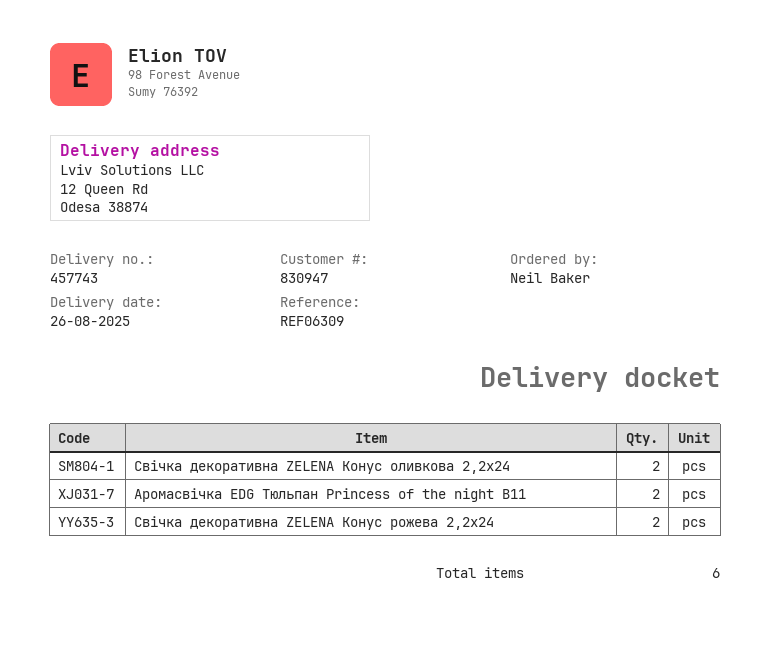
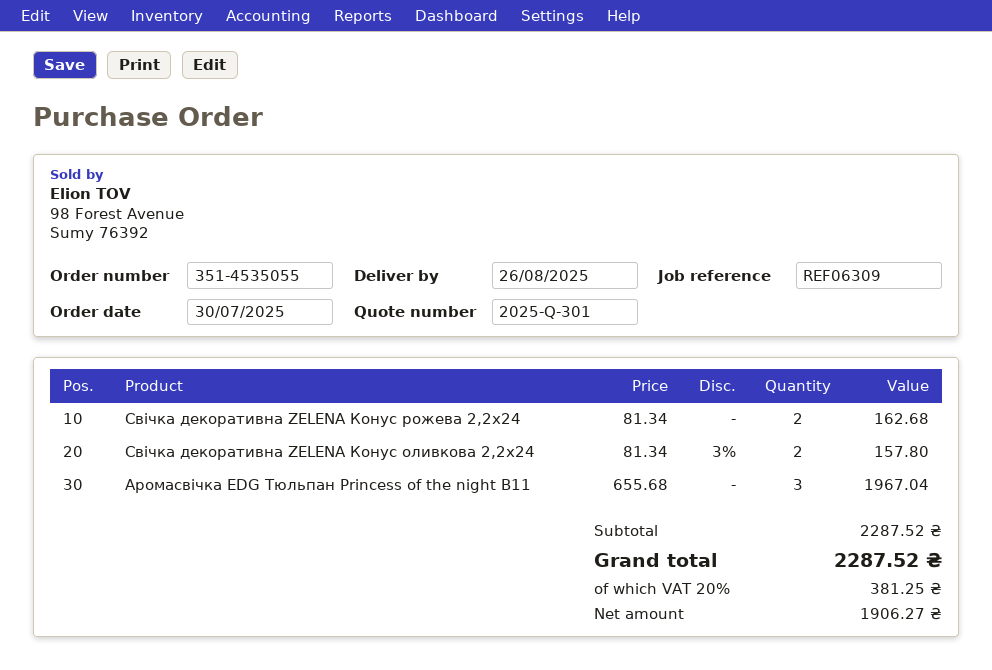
Аромасвічка EDG Тюльпан Princess of the night В11: 2 -> 3

